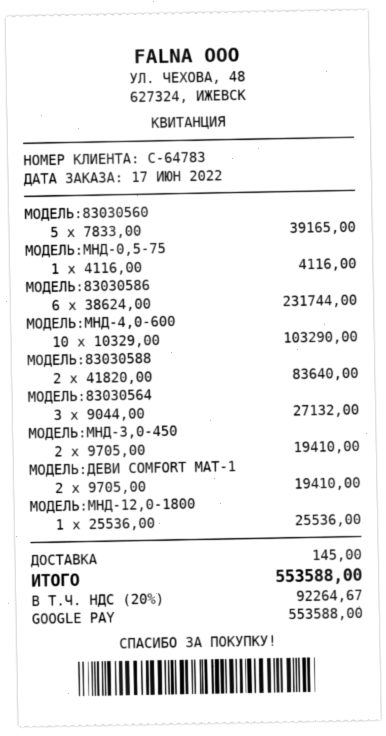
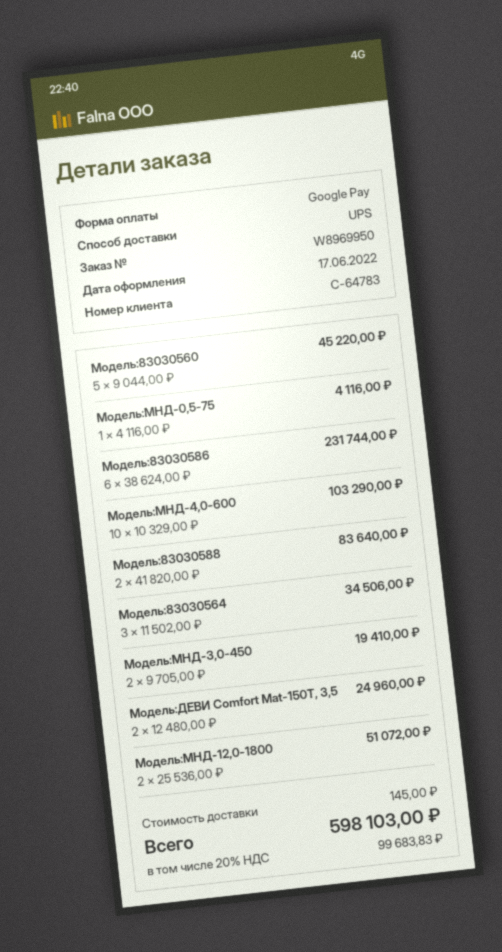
МОДЕЛЬ:83030560: 5 x 7833.00 = 39165.00 -> 5 x 9044.00 = 45220.00
МОДЕЛЬ:83030564: 3 x 9044.00 = 27132.00 -> 3 x 11502.00 = 34506.00
МОДЕЛЬ:ДЕВИ COMFORT MAT-1: 2 x 9705.00 = 19410.00 -> 2 x 12480.00 = 24960.00
МОДЕЛЬ:МНД-12,0-1800: 1 x 25536.00 = 25536.00 -> 2 x 25536.00 = 51072.00
tax: 20% = 92264.67 -> 20% = 99683.83
total: 553588.00 -> 598103.00

